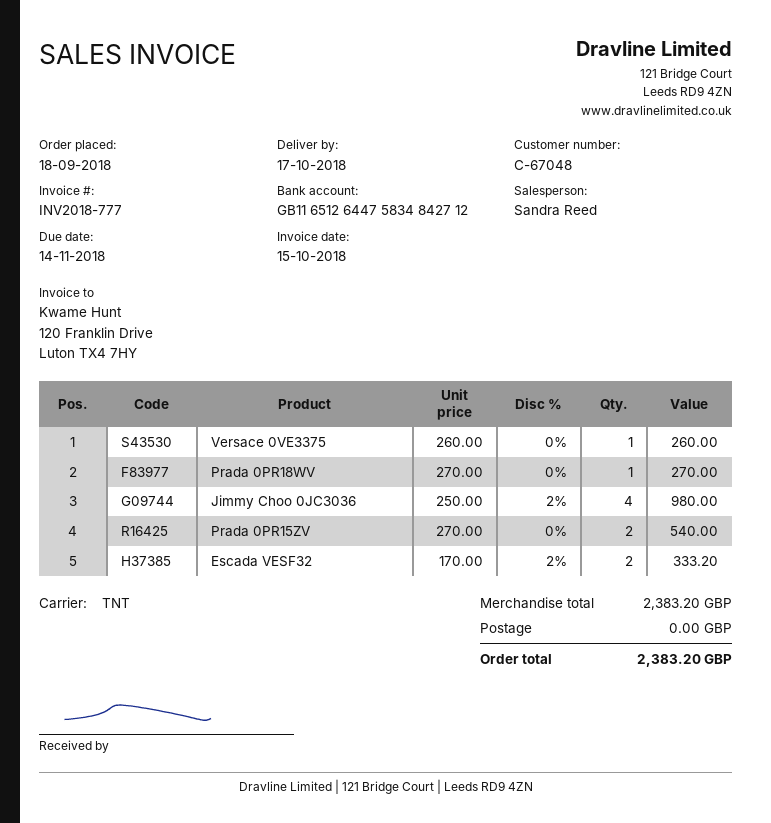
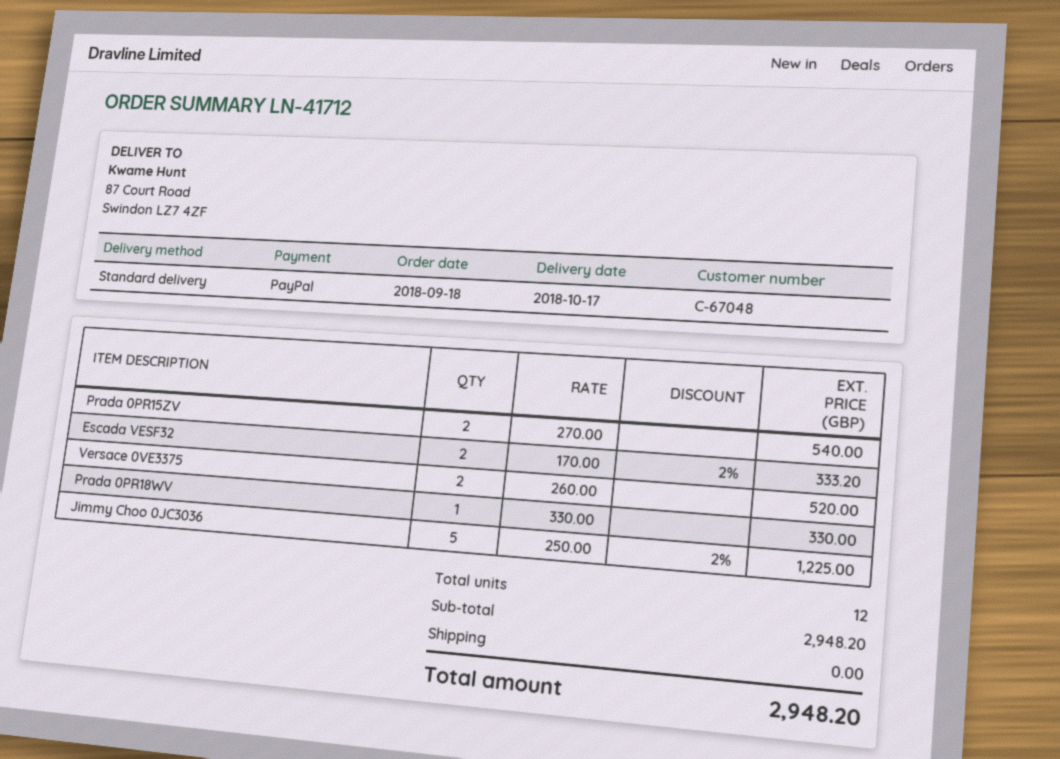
shipping method: TNT -> standard
Versace 0VE3375: 1 x 260.00 = 260.00 -> 2 x 260.00 = 520.00
Prada 0PR18WV: 1 x 270.00 = 270.00 -> 1 x 330.00 = 330.00
Jimmy Choo 0JC3036: 4 x 250.00 - 2% = 980.00 -> 5 x 250.00 - 2% = 1225.00
subtotal: 2383.20 -> 2948.20
total: 2383.20 -> 2948.20

